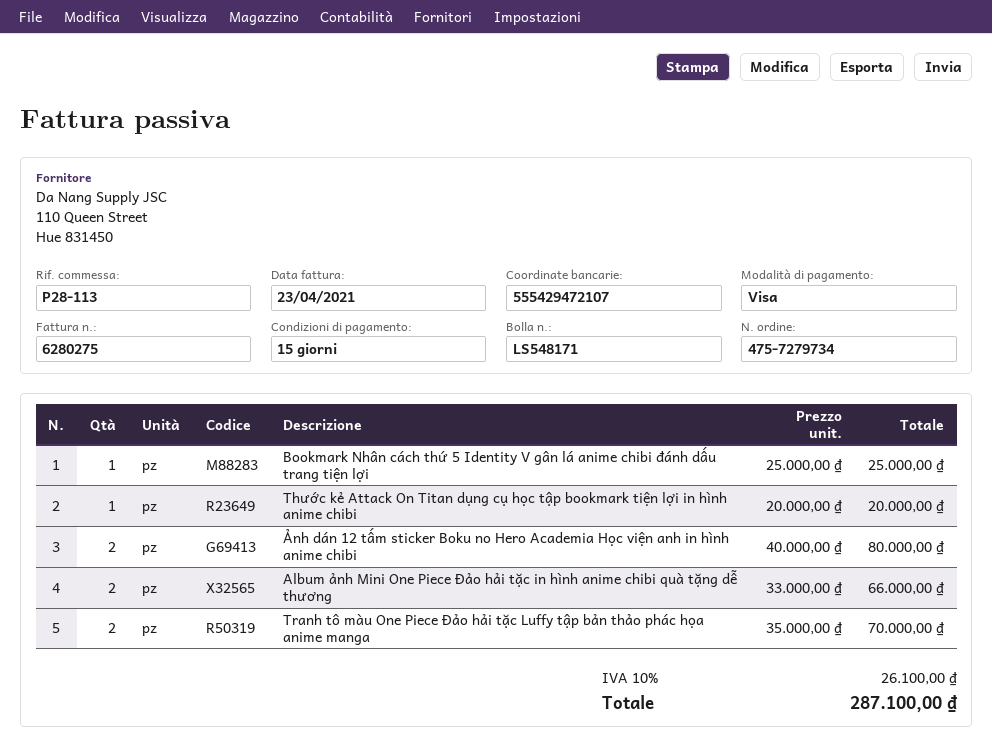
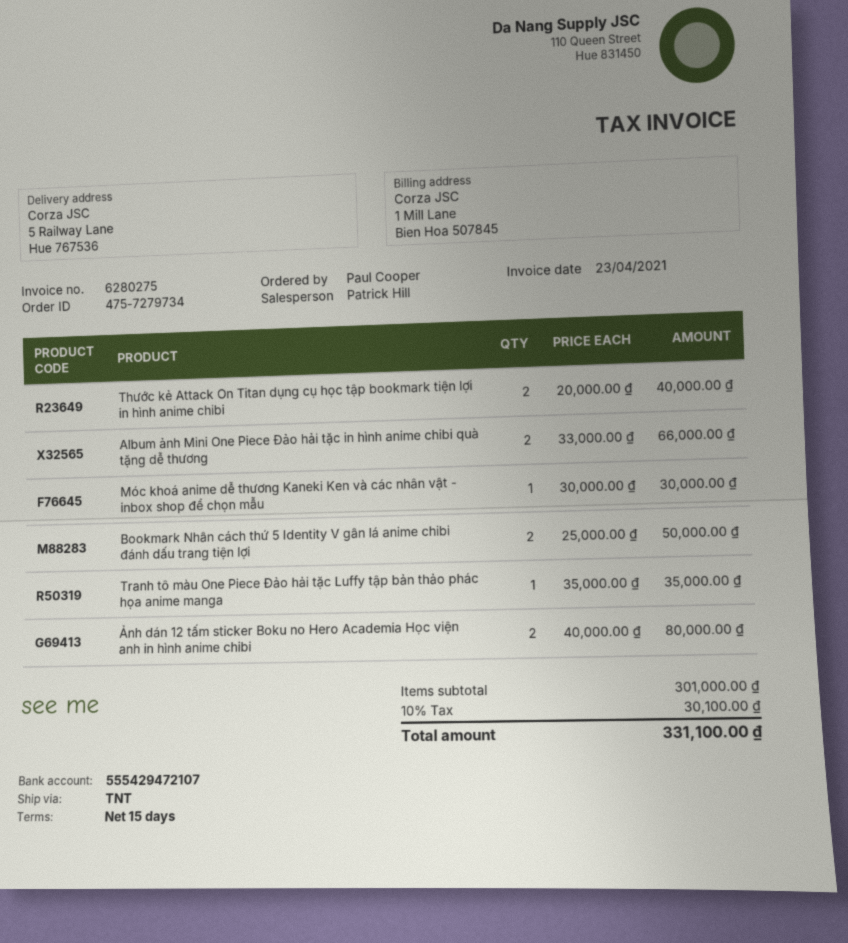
Bookmark Nhân cách thứ 5 Identity V gân lá anime chibi đánh dấu trang tiện lợi: 1 x 25000.00 = 25000.00 -> 2 x 25000.00 = 50000.00
Thước kẻ Attack On Titan dụng cụ học tập bookmark tiện lợi in hình anime chibi: 1 x 20000.00 = 20000.00 -> 2 x 20000.00 = 40000.00
Tranh tô màu One Piece Đảo hải tặc Luffy tập bản thảo phác họa anime manga: 2 x 35000.00 = 70000.00 -> 1 x 35000.00 = 35000.00
Móc khoá anime dễ thương Kaneki Ken và các nhân vật - inbox shop để chọn mẫu: none -> 1 x 30000.00 = 30000.00
tax: 10% = 26100.00 -> 10% = 30100.00
total: 287100.00 -> 331100.00

